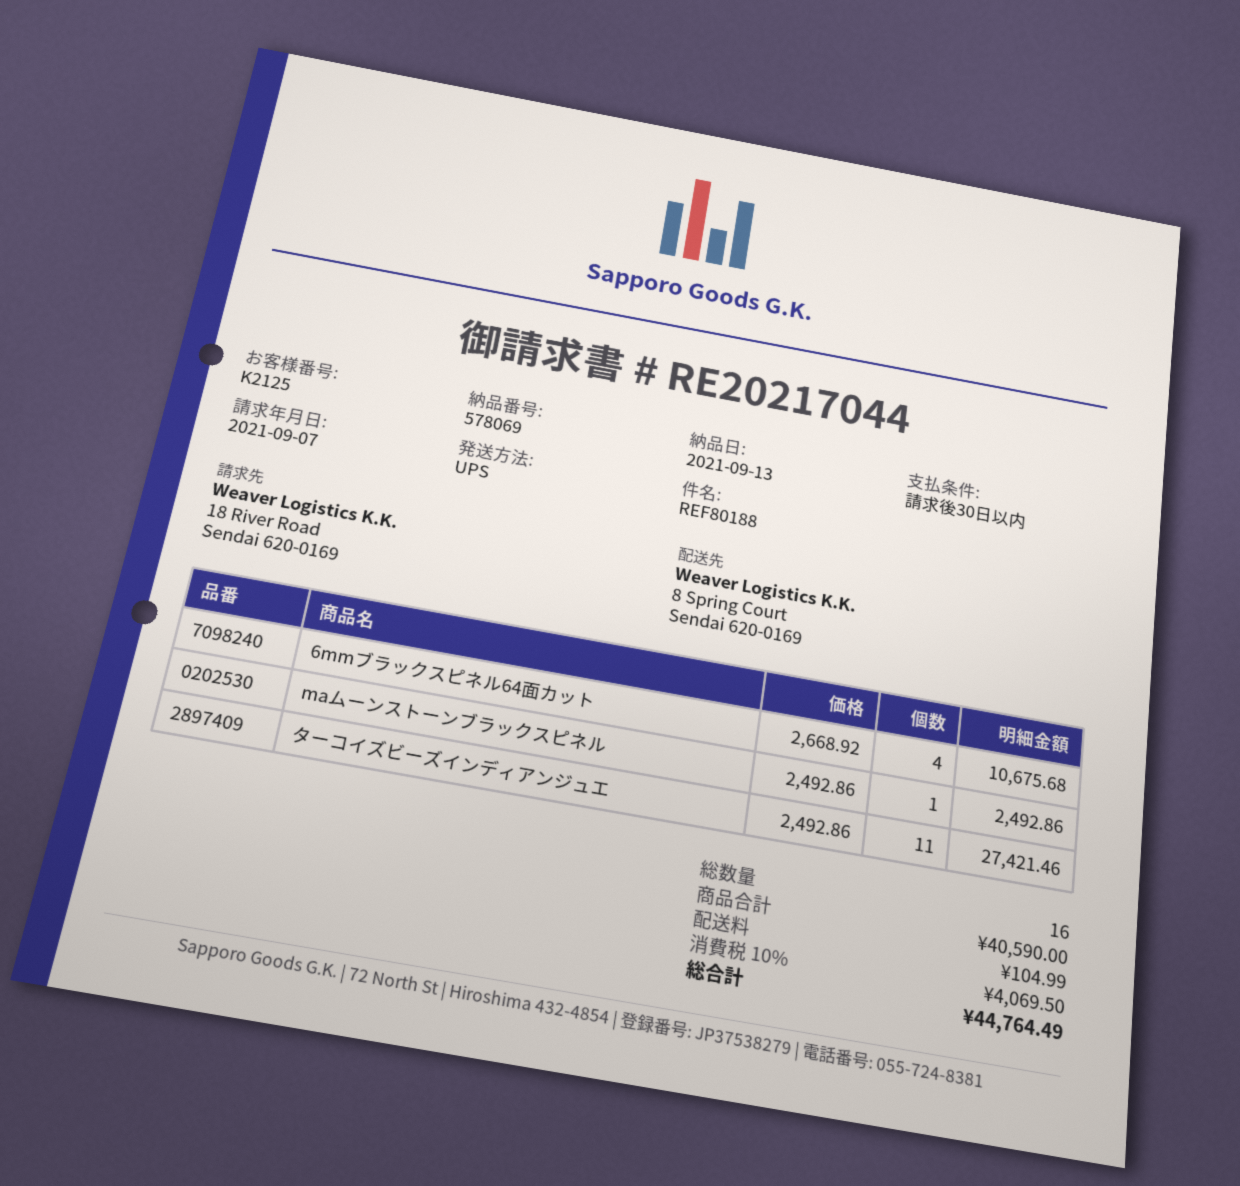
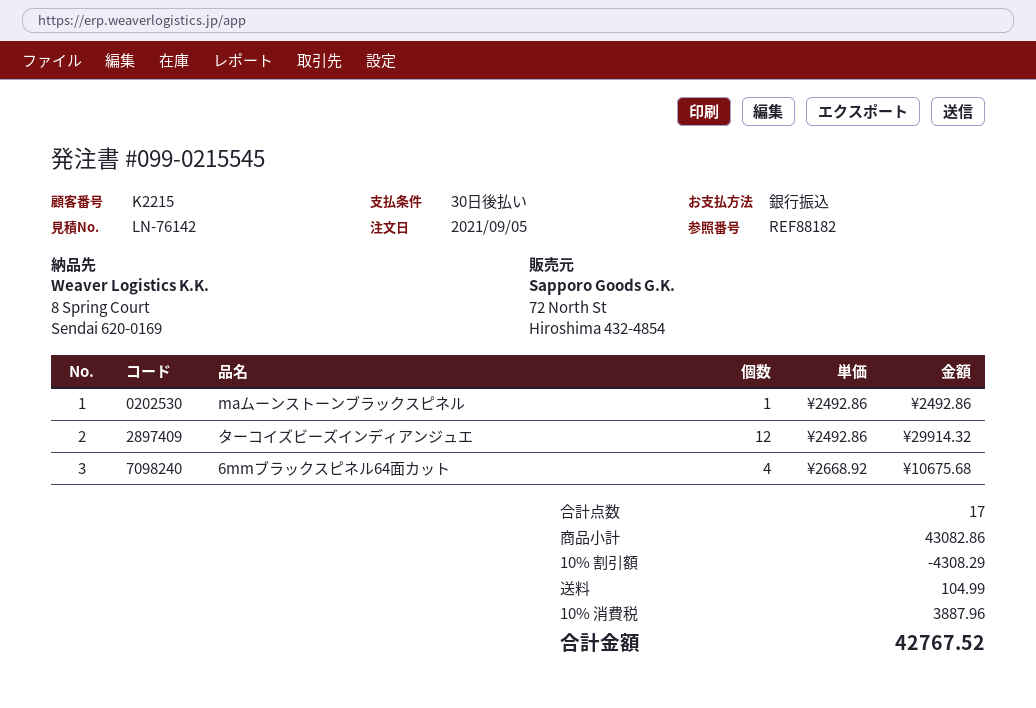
customer number: K2125 -> K2215
reference: REF80188 -> REF88182
ターコイズビーズインディアンジュエ: 11 x 2492.86 = 27421.46 -> 12 x 2492.86 = 29914.32
total quantity: 16 -> 17
subtotal: 40590.00 -> 43082.86
discount: none -> 10% = 4308.29
tax: 10% = 4069.50 -> 10% = 3887.96
total: 44764.49 -> 42767.52

